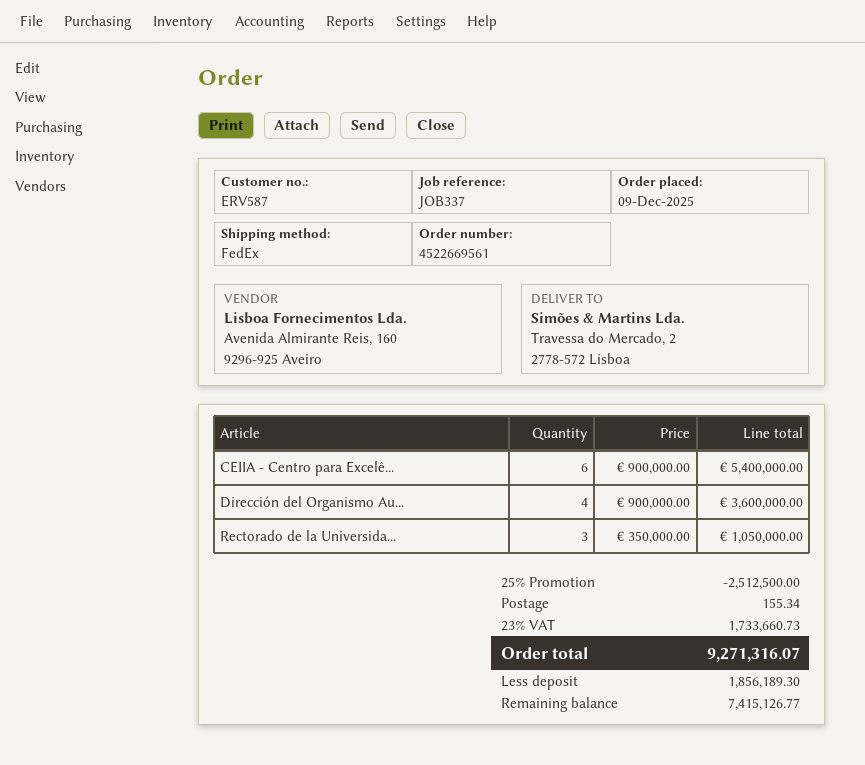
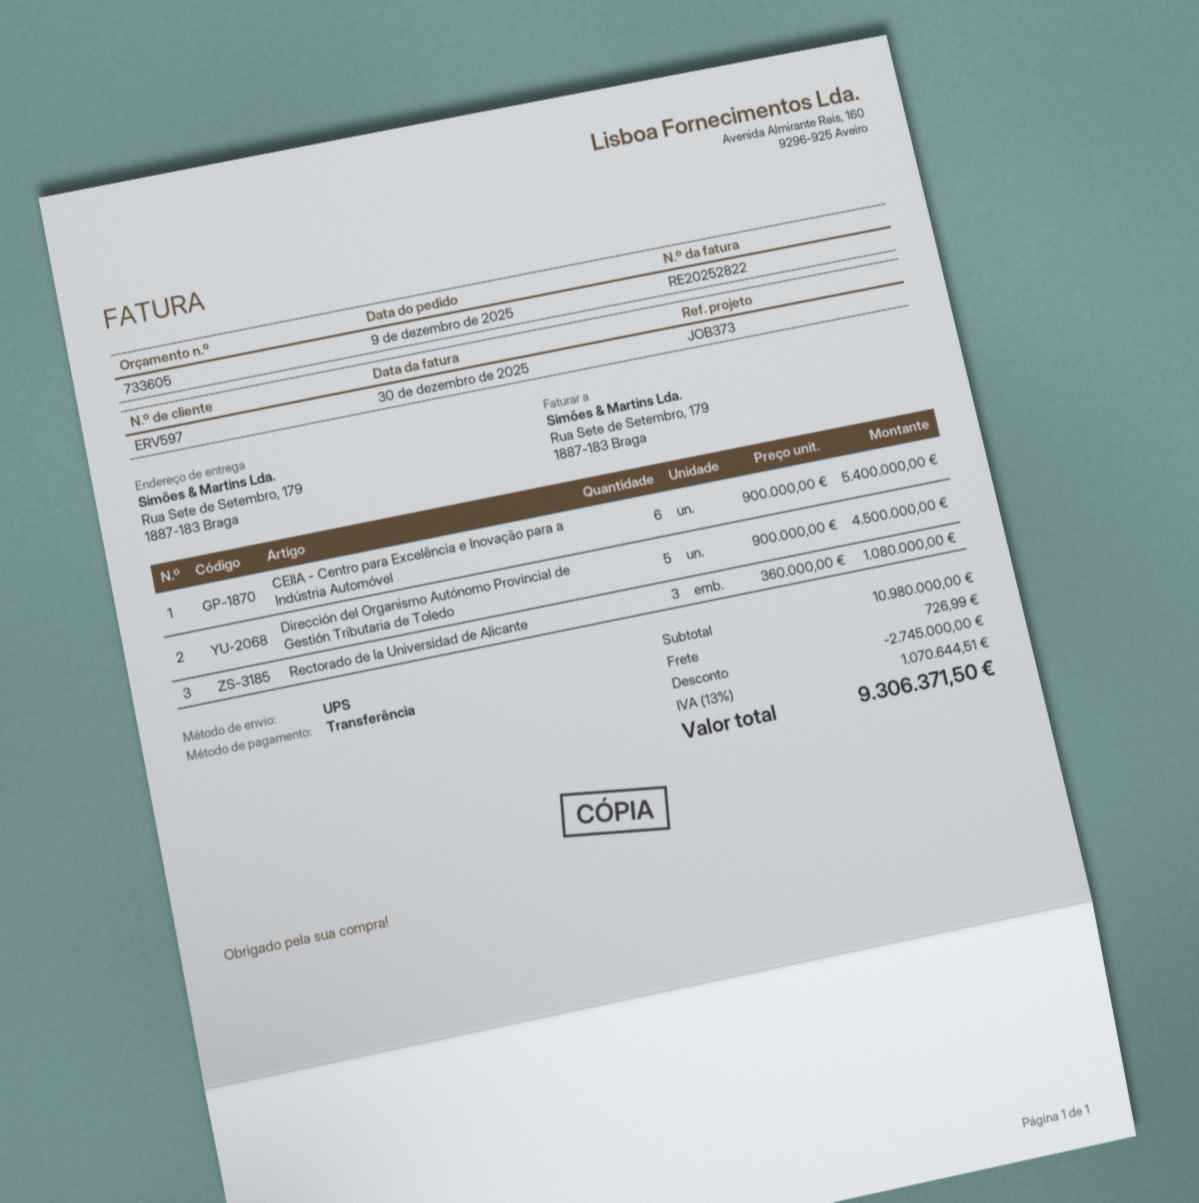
customer number: ERV587 -> ERV597
reference: JOB337 -> JOB373
shipping method: FedEx -> UPS
ship to: Travessa do Mercado, 2, 2778-572 Lisboa -> Rua Sete de Setembro, 179, 1887-183 Braga
Dirección del Organismo Au...: 4 x 900000.00 = 3600000.00 -> 5 x 900000.00 = 4500000.00
Rectorado de la Universida...: 3 x 350000.00 = 1050000.00 -> 3 x 360000.00 = 1080000.00
discount: 2512500.00 -> 2745000.00
shipping: 155.34 -> 726.99
tax: 23% = 1733660.73 -> 13% = 1070644.51
total: 9271316.07 -> 9306371.50

